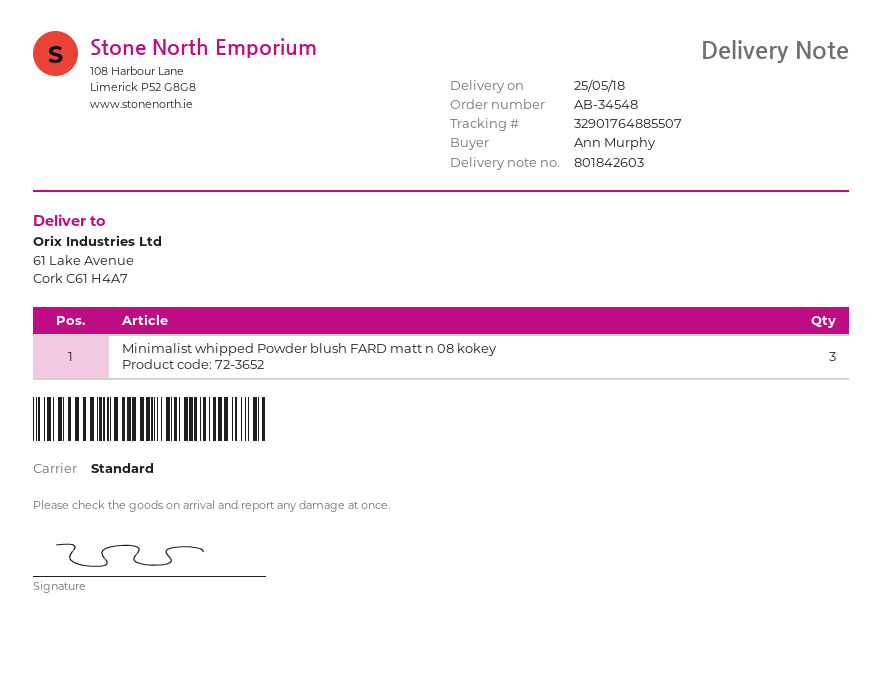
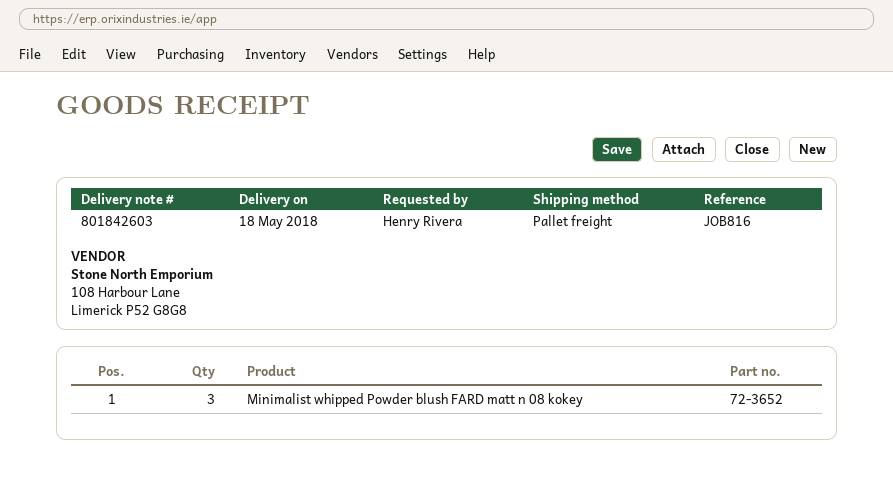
delivery date: 2018-05-25 -> 2018-05-18
ordered by: Ann Murphy -> Henry Rivera
shipping method: standard -> pallet freight

